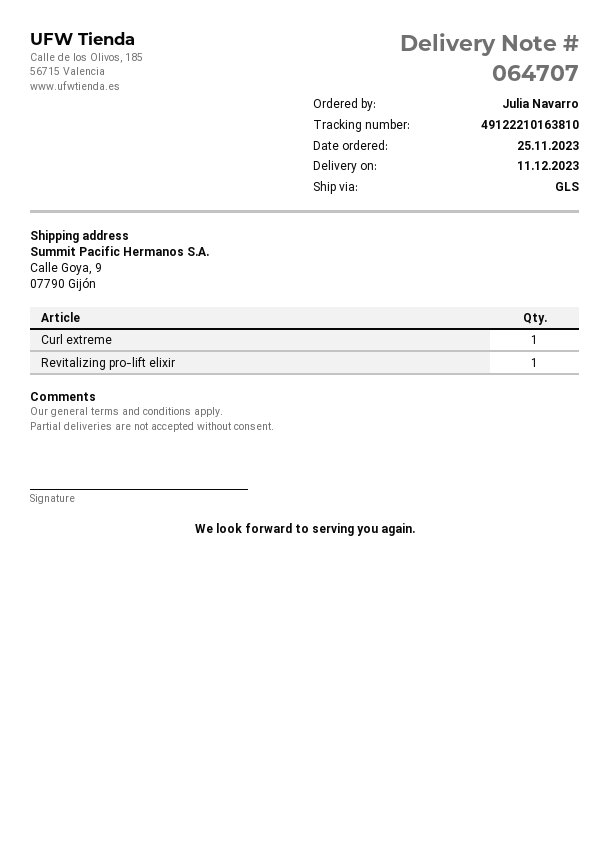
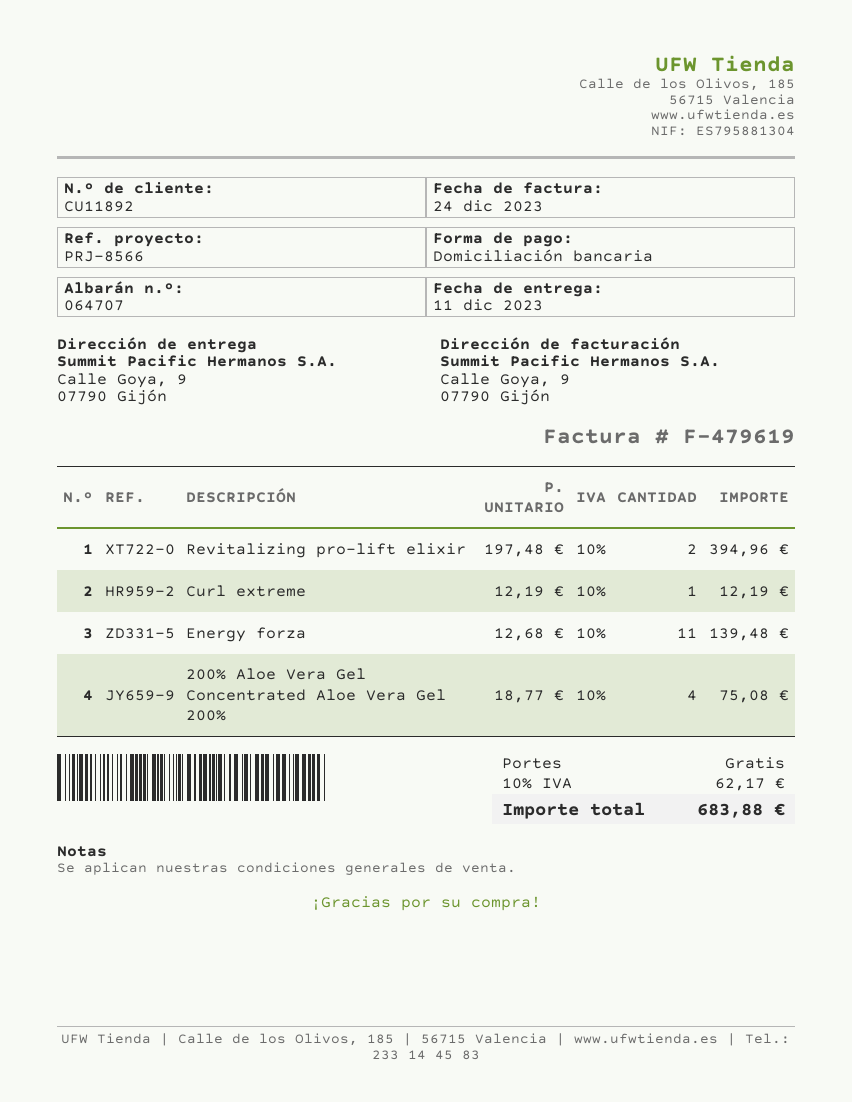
Revitalizing pro-lift elixir: 1 -> 2
Energy forza: none -> 11
200% Aloe Vera Gel Concentrated Aloe Vera Gel 200%: none -> 4

